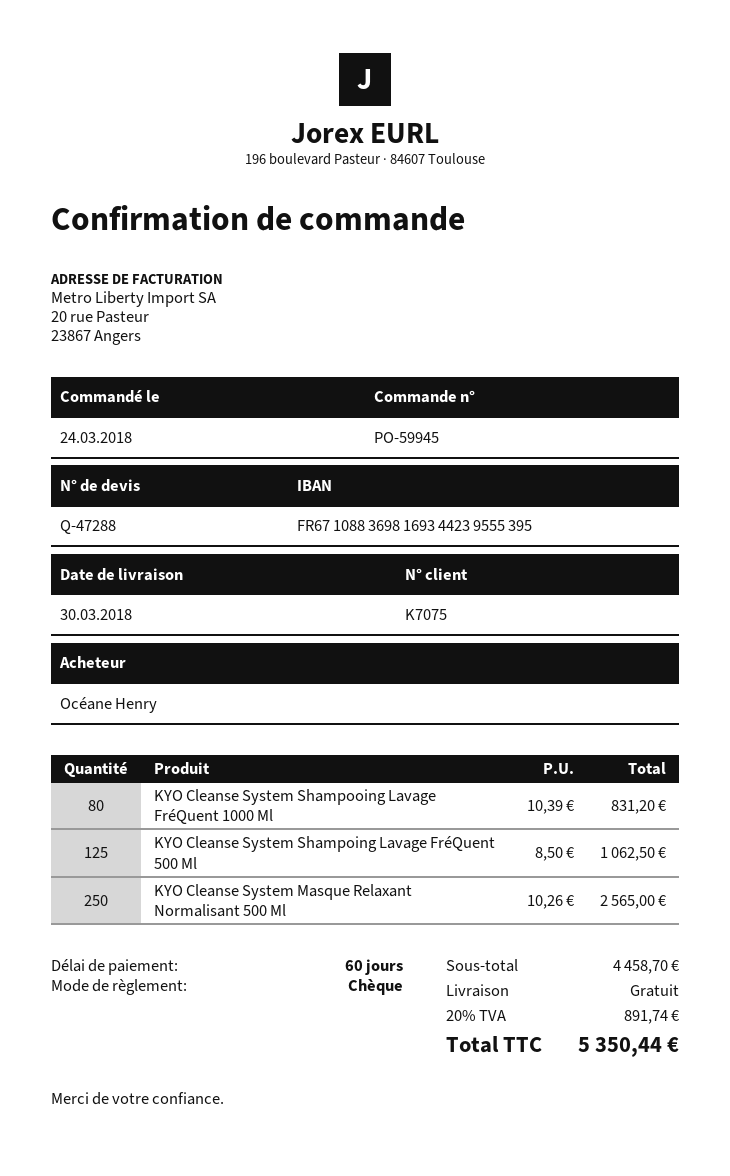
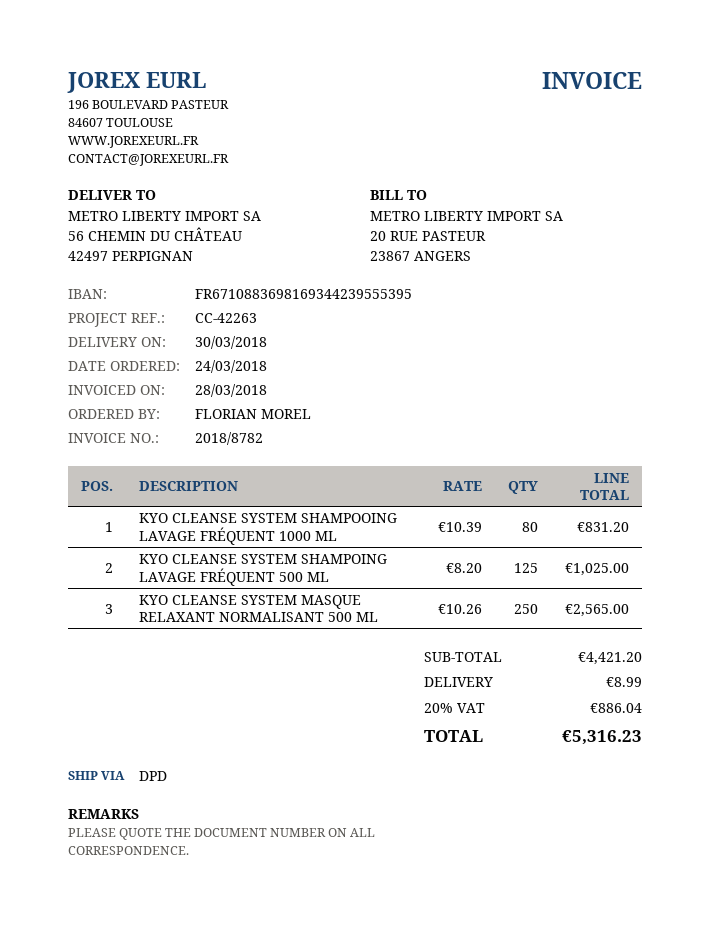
ordered by: Océane Henry -> FLORIAN MOREL
KYO Cleanse System Shampoing Lavage FréQuent 500 Ml: 125 x 8.50 = 1062.50 -> 125 x 8.20 = 1025.00
subtotal: 4458.70 -> 4421.20
shipping: 0.00 -> 8.99
tax: 20% = 891.74 -> 20% = 886.04
total: 5350.44 -> 5316.23

